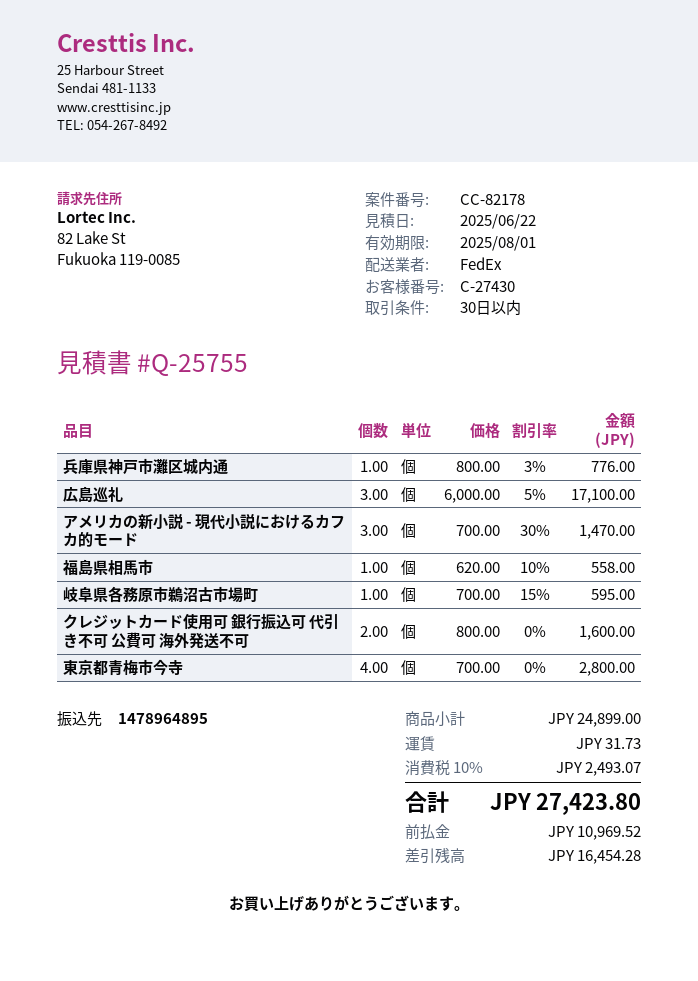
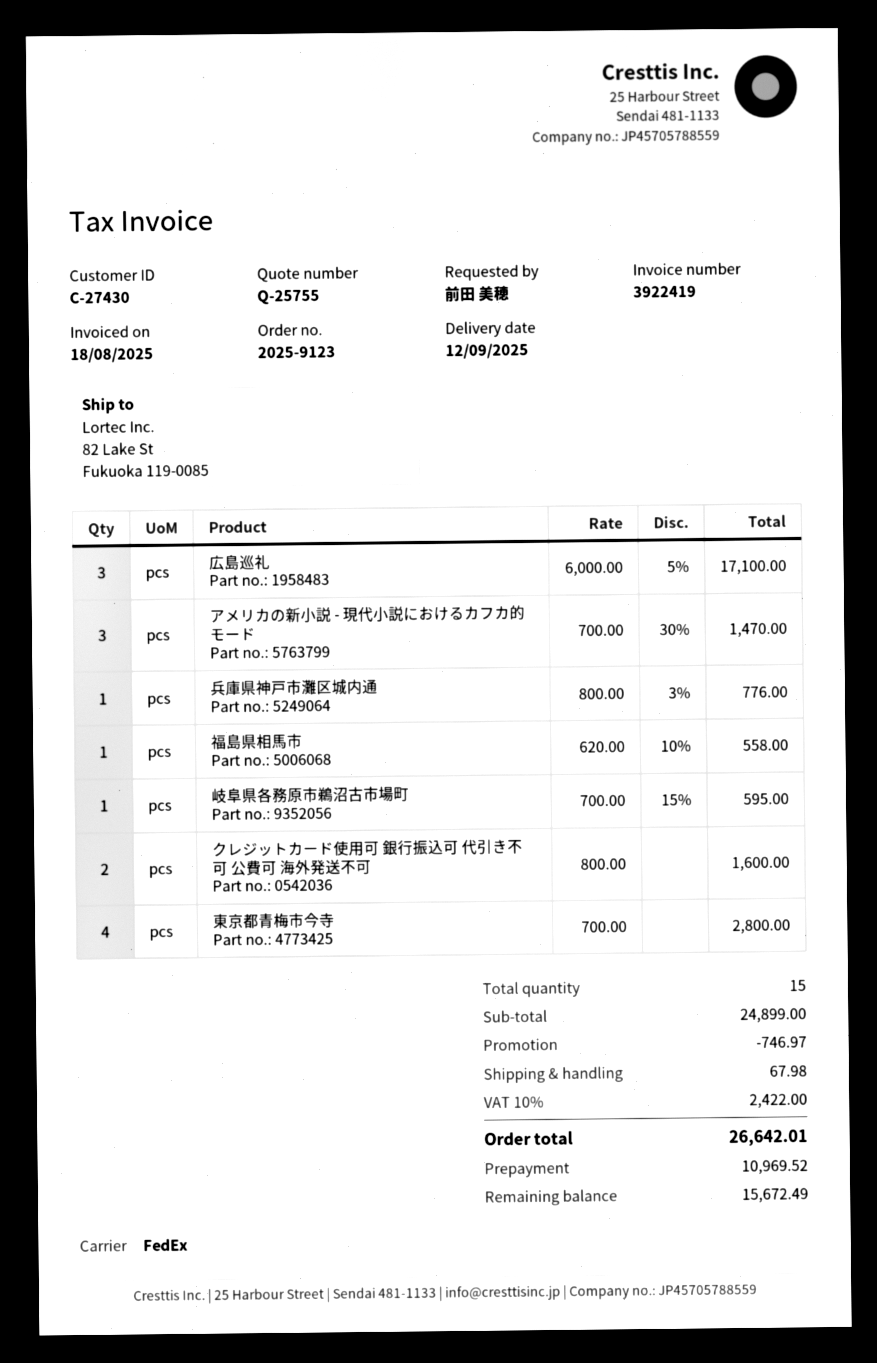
discount: none -> 746.97
shipping: 31.73 -> 67.98
tax: 10% = 2493.07 -> 10% = 2422.00
total: 27423.80 -> 26642.01
balance: 16454.28 -> 15672.49

